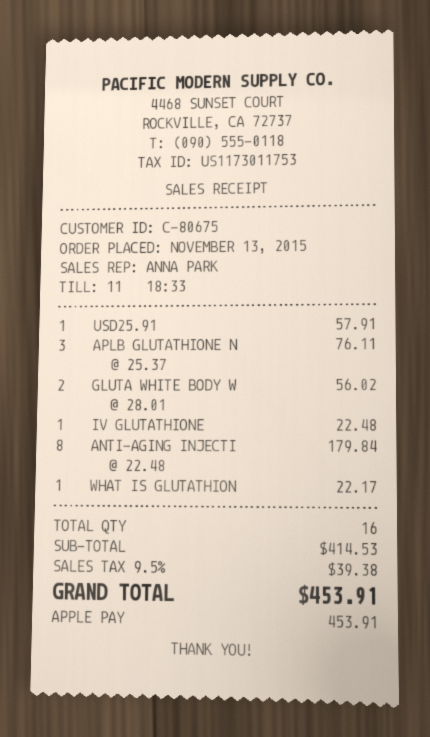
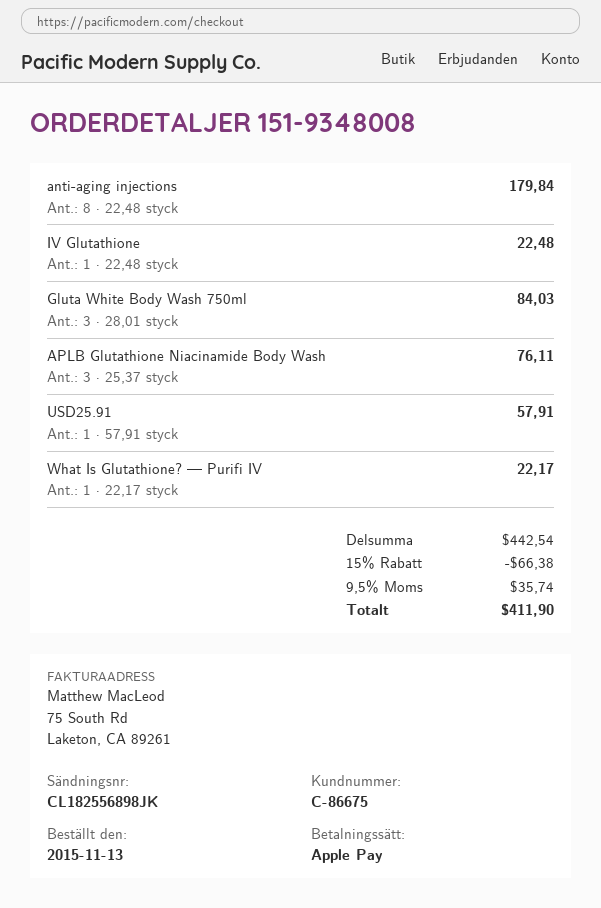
customer number: C-80675 -> C-86675
GLUTA WHITE BODY W: 2 x 28.01 = 56.02 -> 3 x 28.01 = 84.03
subtotal: 414.53 -> 442.54
discount: none -> 15% = 66.38
tax: 9.5% = 39.38 -> 9.5% = 35.74
total: 453.91 -> 411.90

